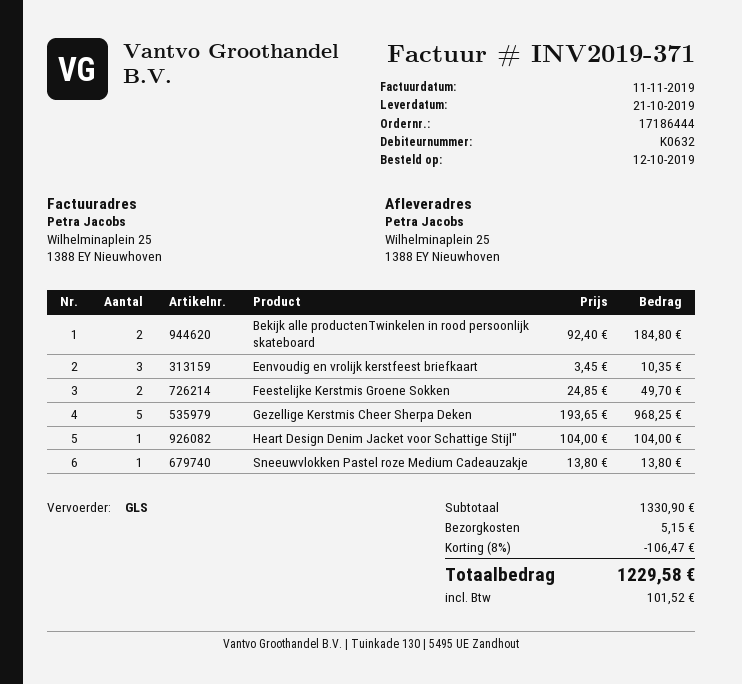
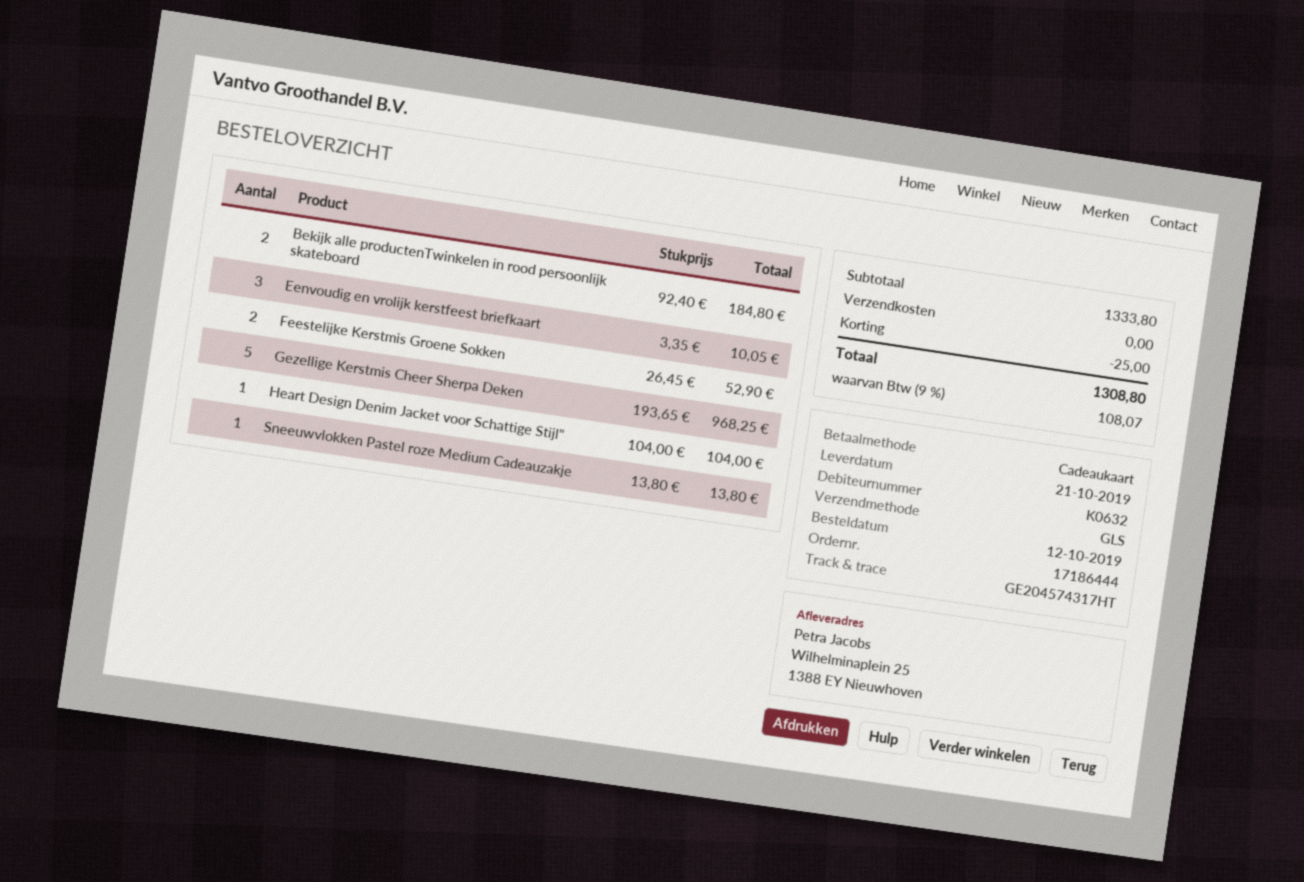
Eenvoudig en vrolijk kerstfeest briefkaart: 3 x 3.45 = 10.35 -> 3 x 3.35 = 10.05
Feestelijke Kerstmis Groene Sokken: 2 x 24.85 = 49.70 -> 2 x 26.45 = 52.90
subtotal: 1330.90 -> 1333.80
discount: 106.47 -> 25.00
shipping: 5.15 -> 0.00
tax: 101.52 -> 108.07
total: 1229.58 -> 1308.80

